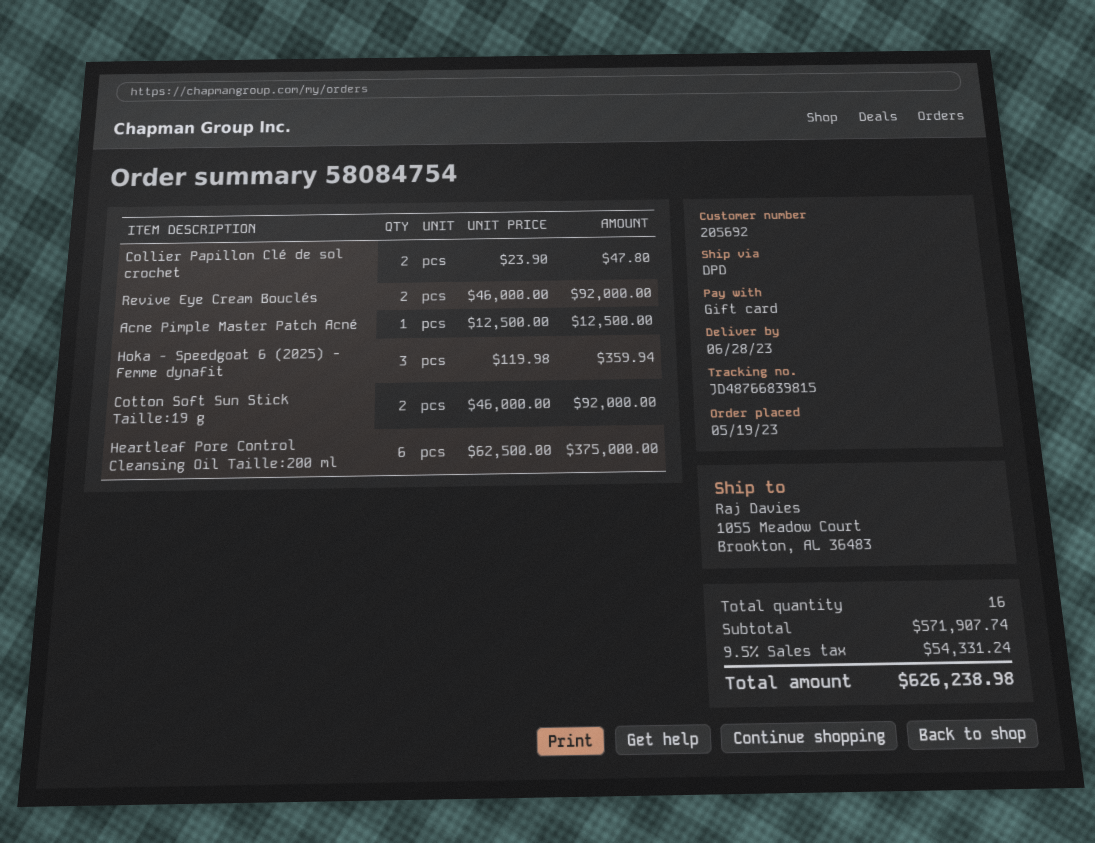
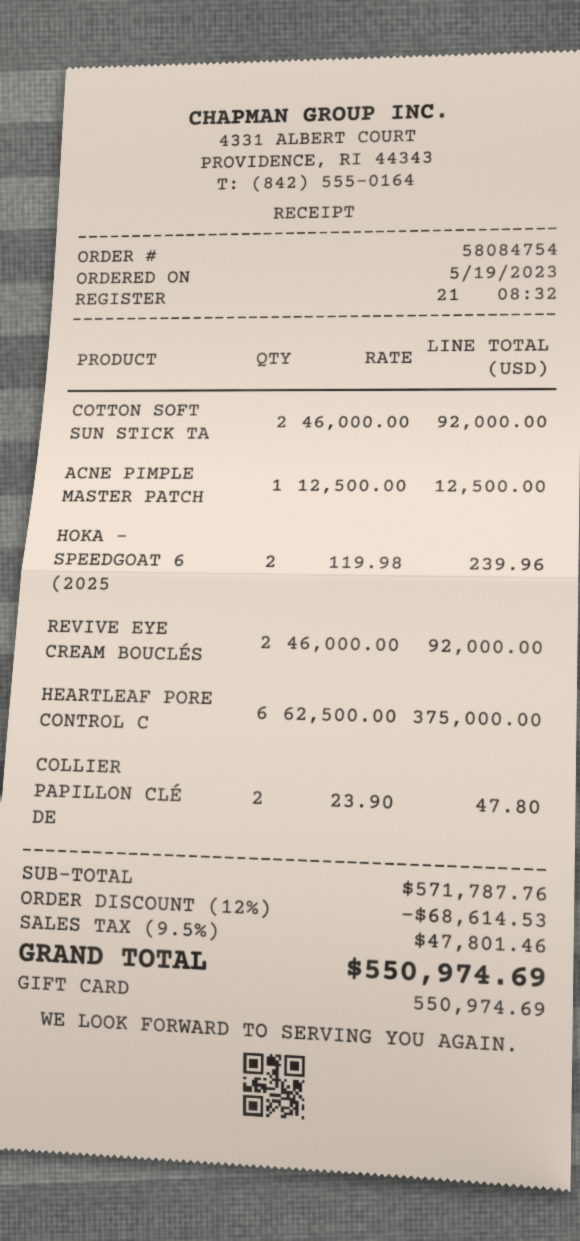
Hoka - Speedgoat 6 (2025) - Femme dynafit: 3 x 119.98 = 359.94 -> 2 x 119.98 = 239.96
subtotal: 571907.74 -> 571787.76
discount: none -> 12% = 68614.53
tax: 9.5% = 54331.24 -> 9.5% = 47801.46
total: 626238.98 -> 550974.69

